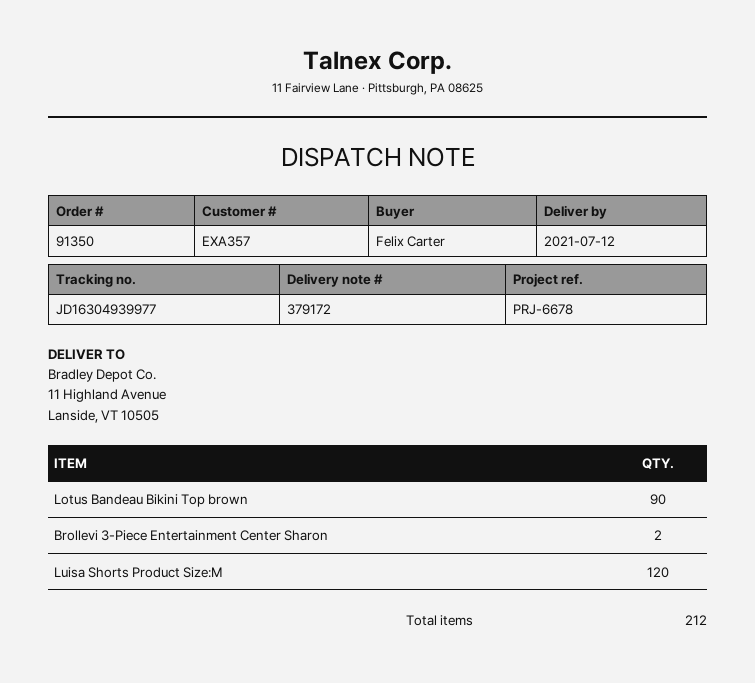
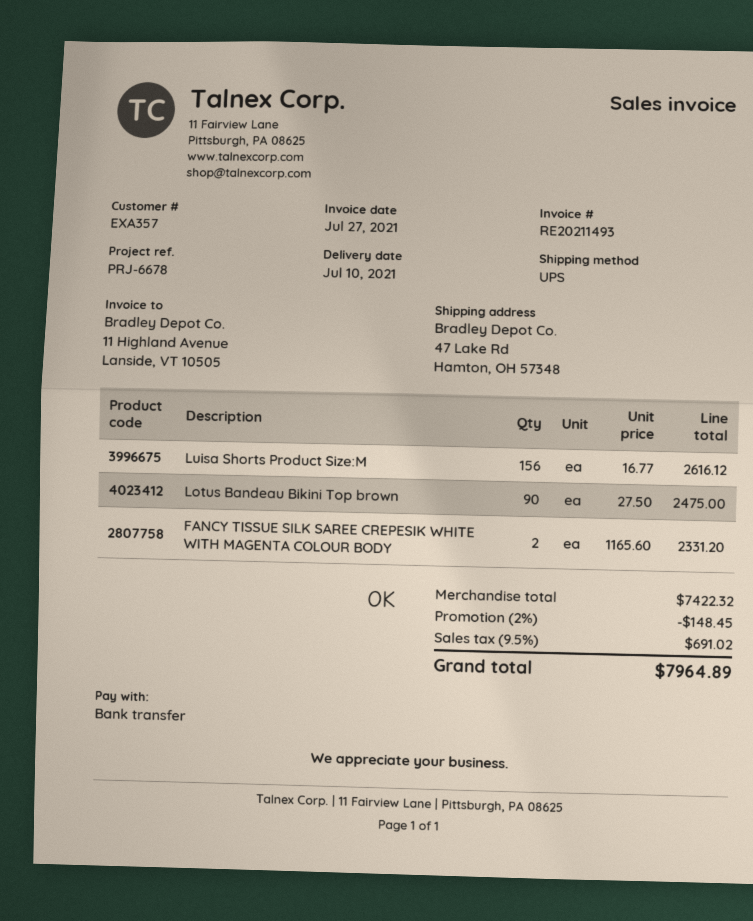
delivery date: 2021-07-12 -> 2021-07-10
ship to: 11 Highland Avenue, Lanside, VT 10505 -> 47 Lake Rd, Hamton, OH 57348
Brollevi 3-Piece Entertainment Center Sharon: 2 -> none
Luisa Shorts Product Size:M: 120 -> 156
FANCY TISSUE SILK SAREE CREPESIK WHITE WITH MAGENTA COLOUR BODY: none -> 2

